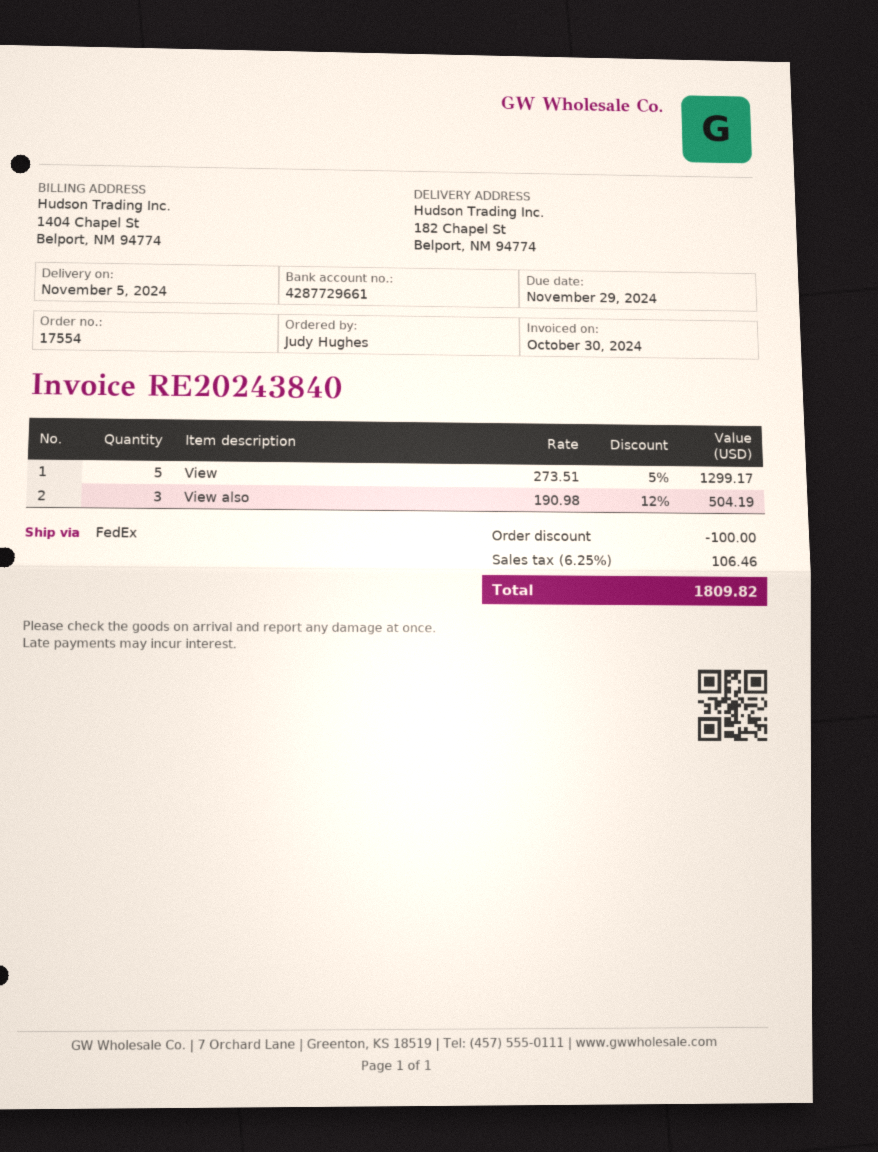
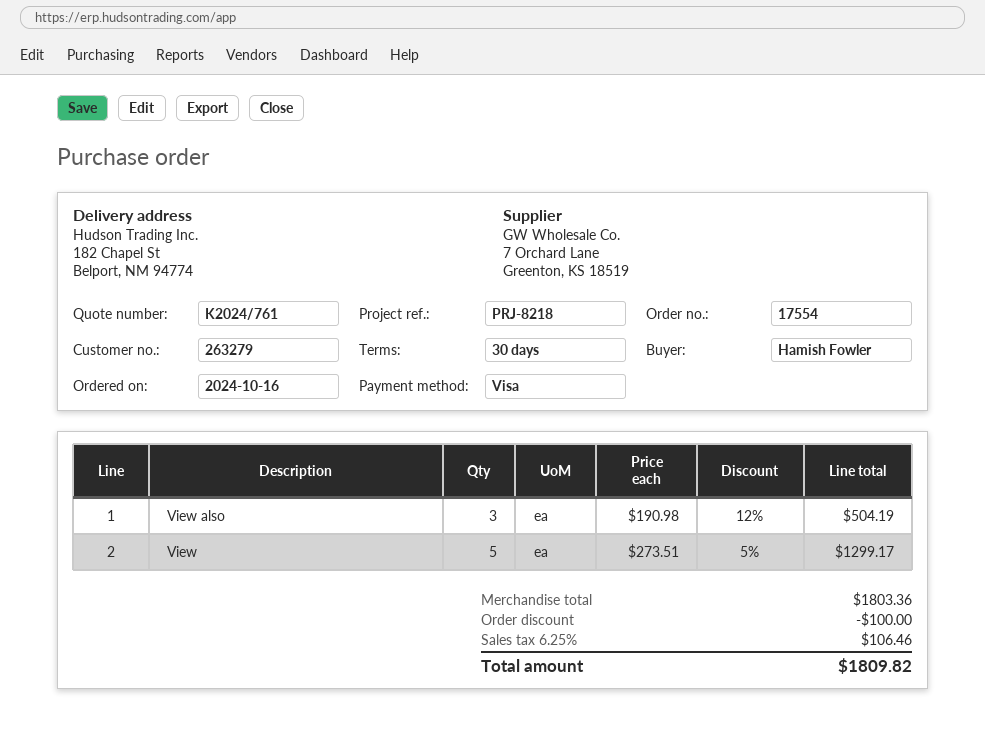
ordered by: Judy Hughes -> Hamish Fowler

